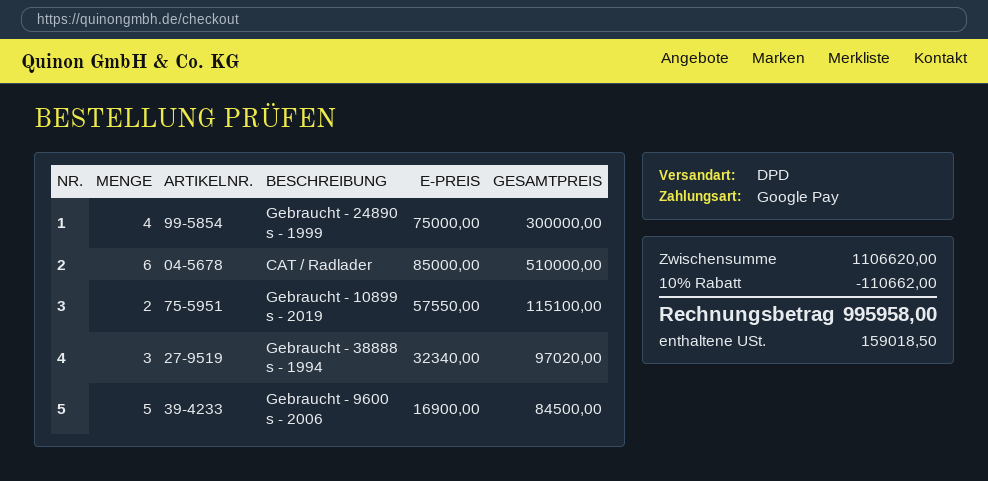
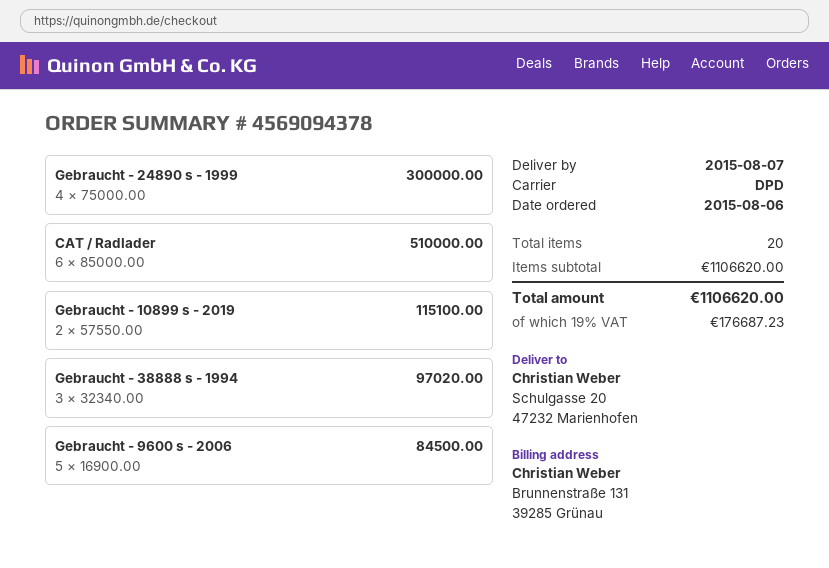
discount: 10% = 110662.00 -> none
tax: 159018.50 -> 176687.23
total: 995958.00 -> 1106620.00

